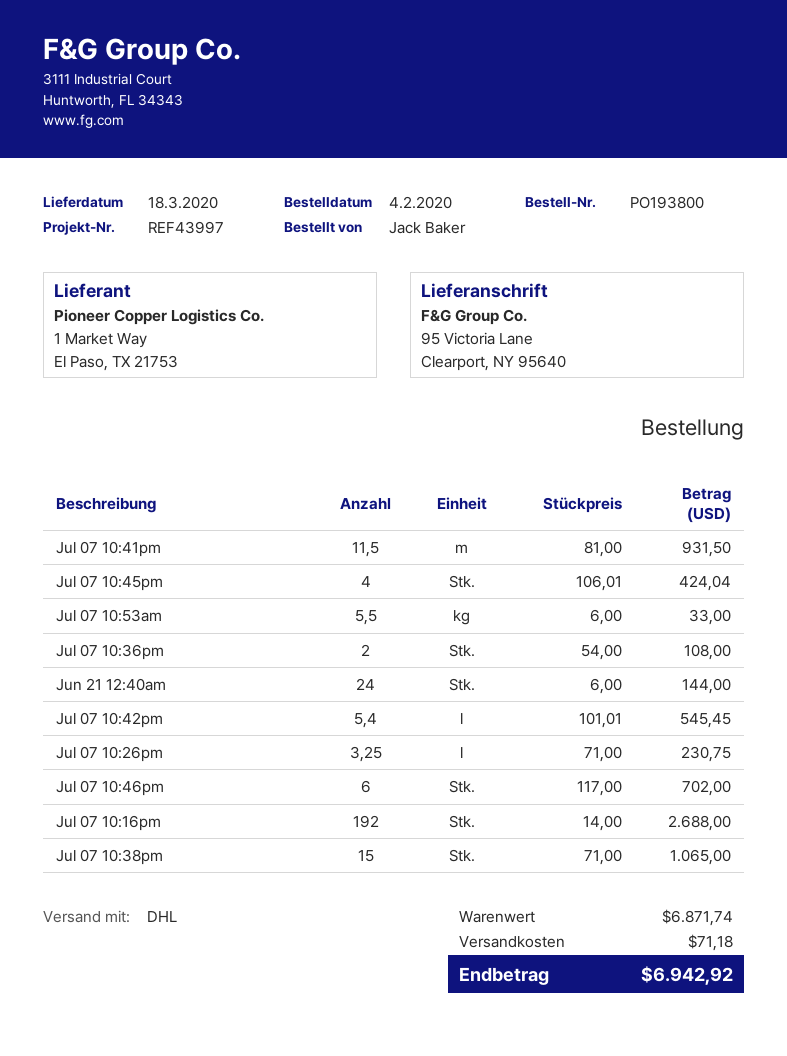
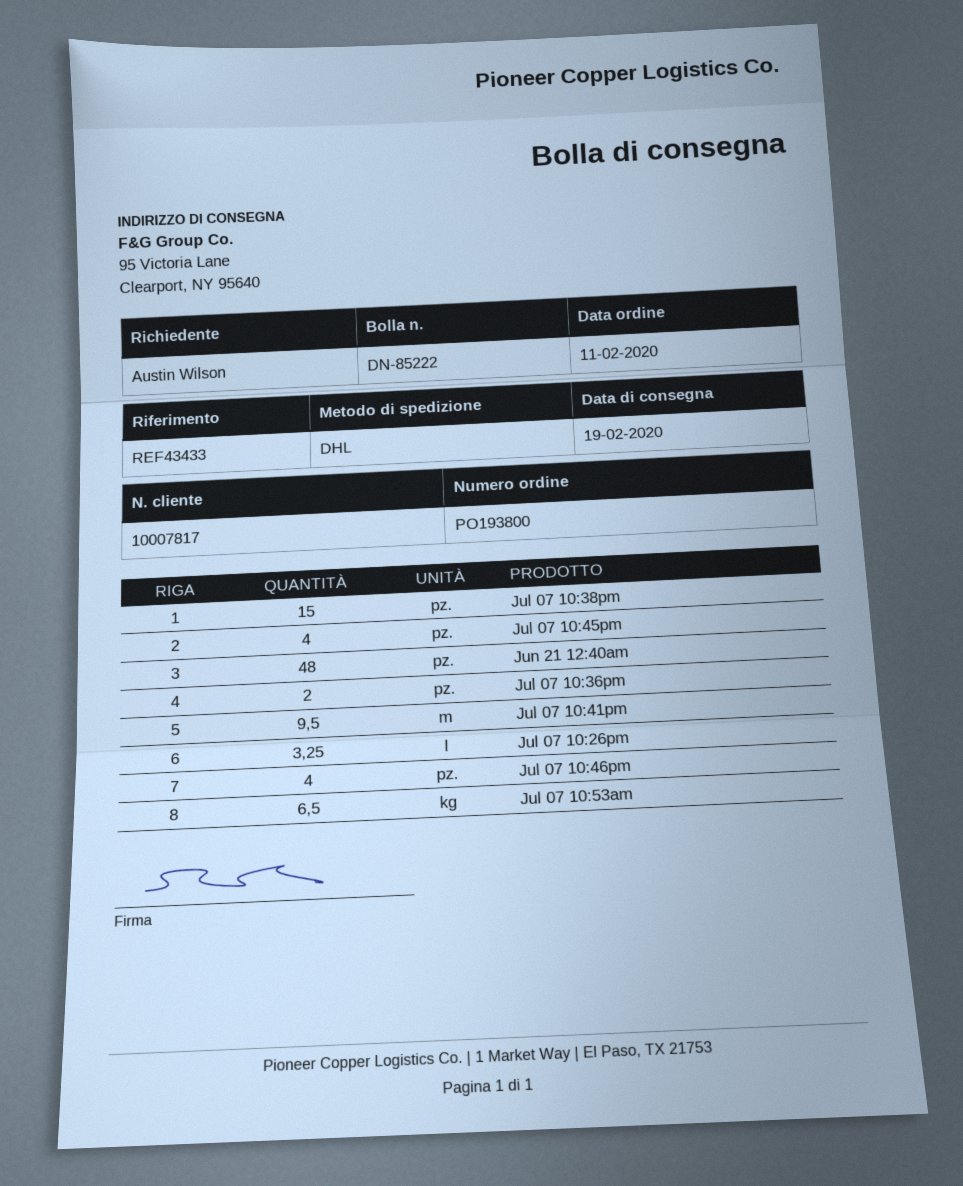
order date: 2020-02-04 -> 2020-02-11
delivery date: 2020-03-18 -> 2020-02-19
reference: REF43997 -> REF43433
ordered by: Jack Baker -> Austin Wilson
Jul 07 10:41pm: 11.5 -> 9.5
Jul 07 10:53am: 5.5 -> 6.5
Jun 21 12:40am: 24 -> 48
Jul 07 10:42pm: 5.4 -> none
Jul 07 10:46pm: 6 -> 4
Jul 07 10:16pm: 192 -> none

